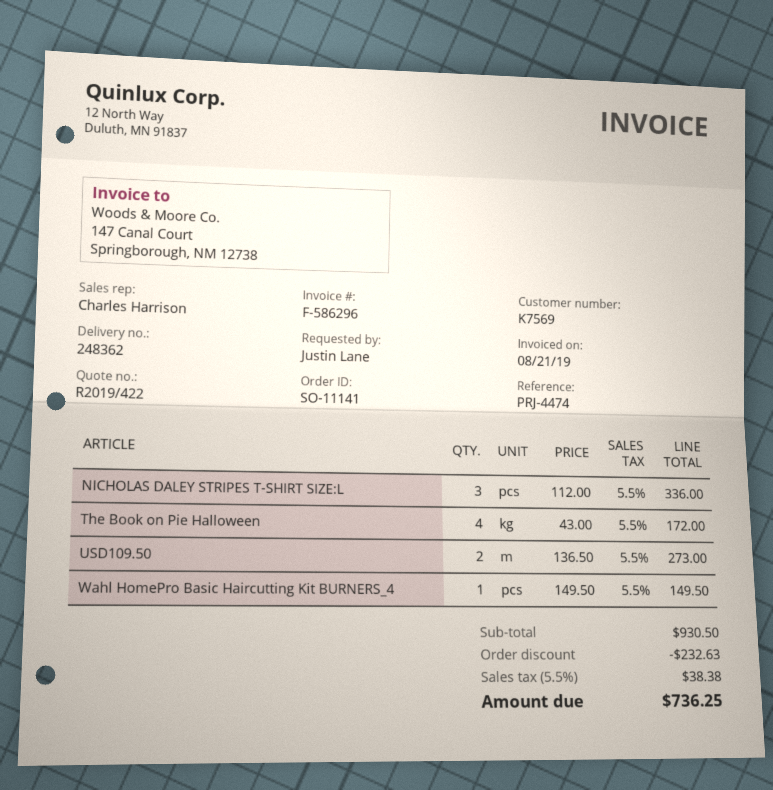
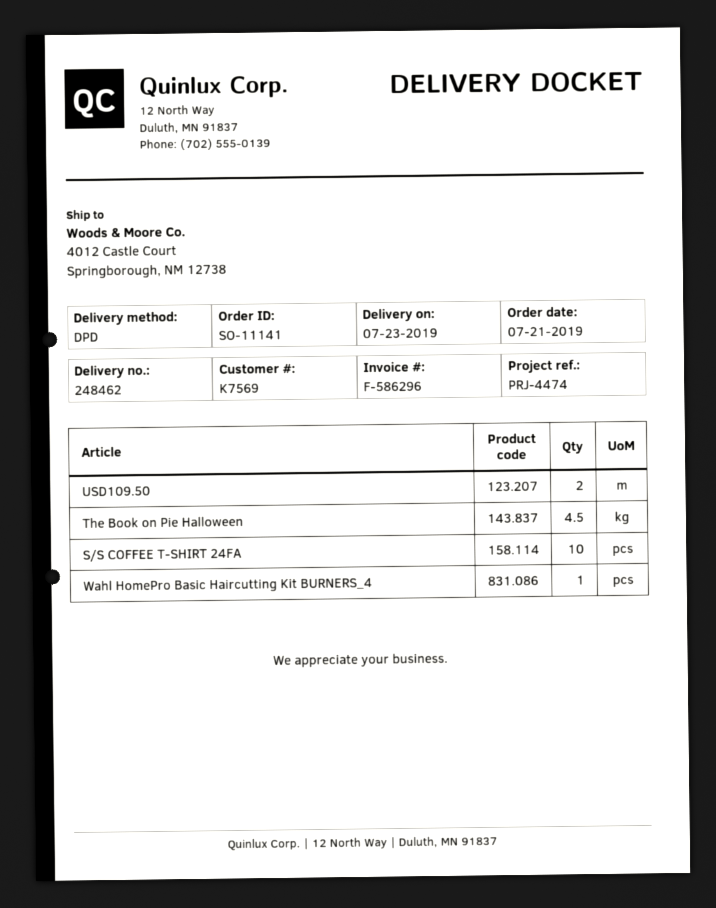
delivery note number: 248362 -> 248462
NICHOLAS DALEY STRIPES T-SHIRT SIZE:L: 3 -> none
The Book on Pie Halloween: 4 -> 4.5
S/S COFFEE T-SHIRT 24FA: none -> 10

